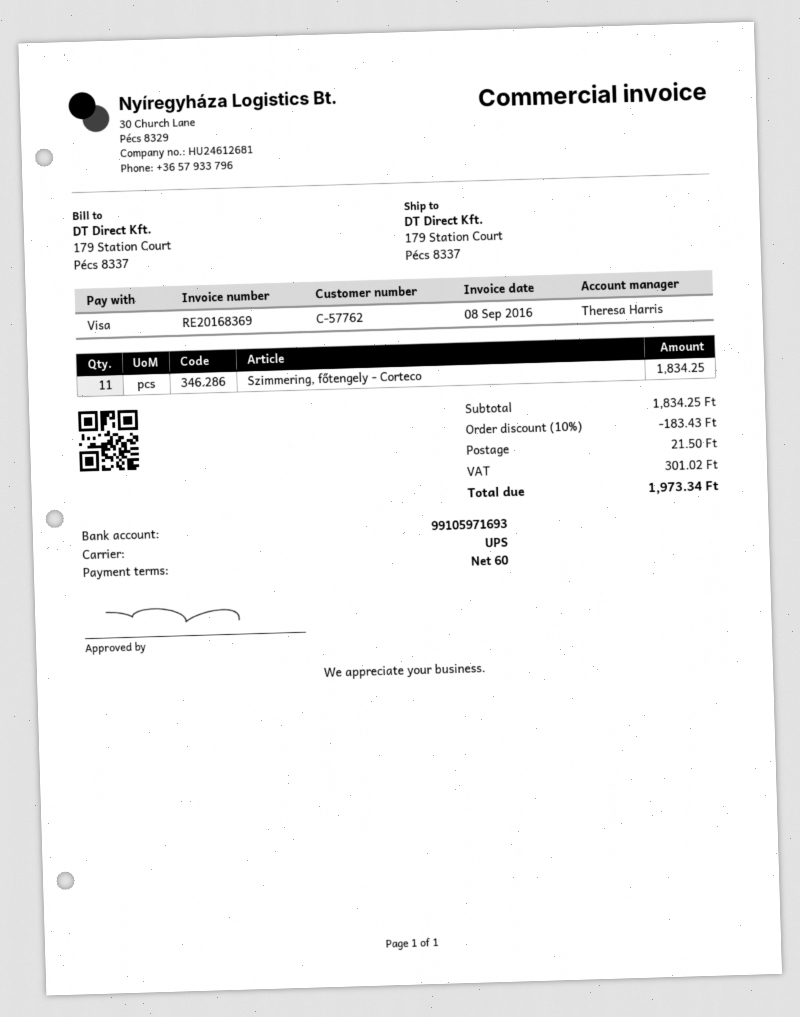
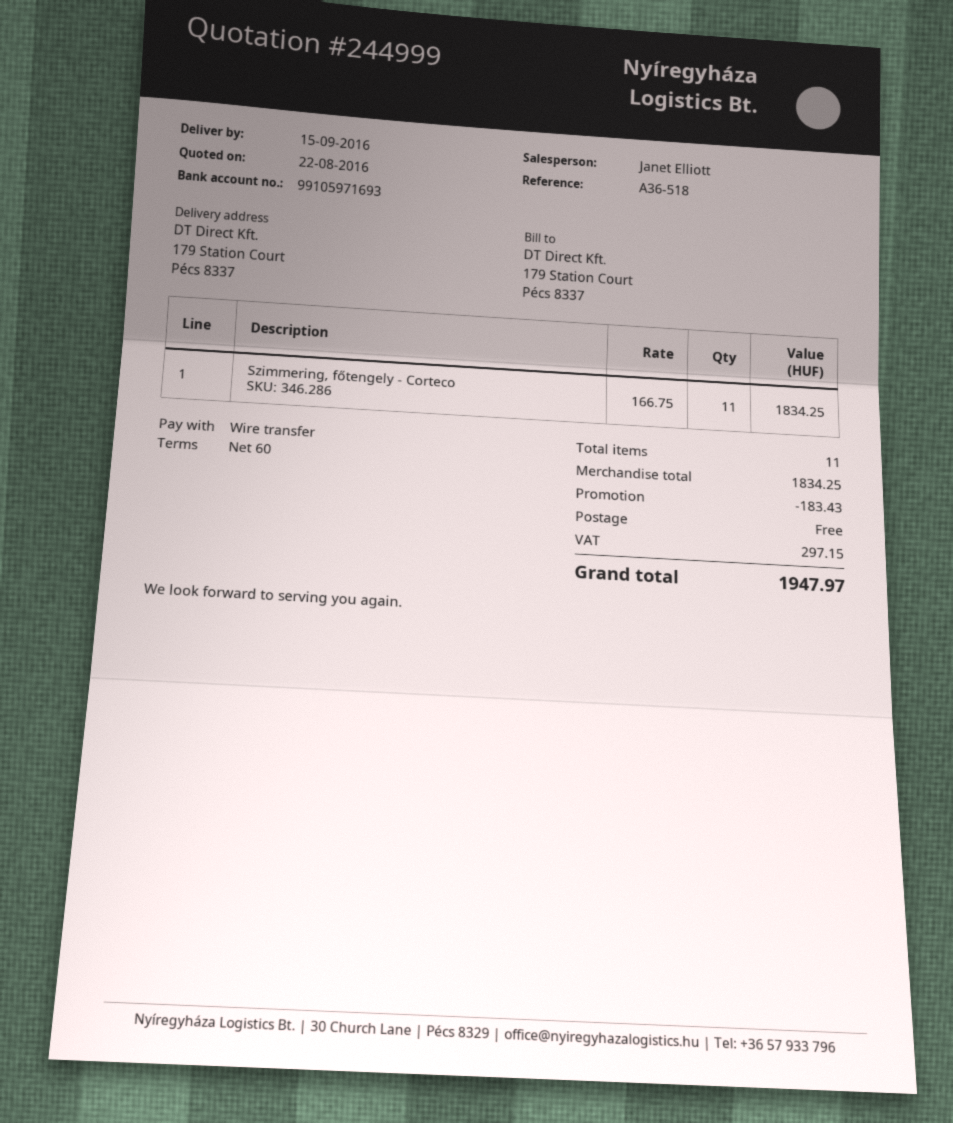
sales rep: Theresa Harris -> Janet Elliott
payment method: Visa -> bank transfer
shipping: 21.50 -> 0.00
tax: 301.02 -> 297.15
total: 1973.34 -> 1947.97

